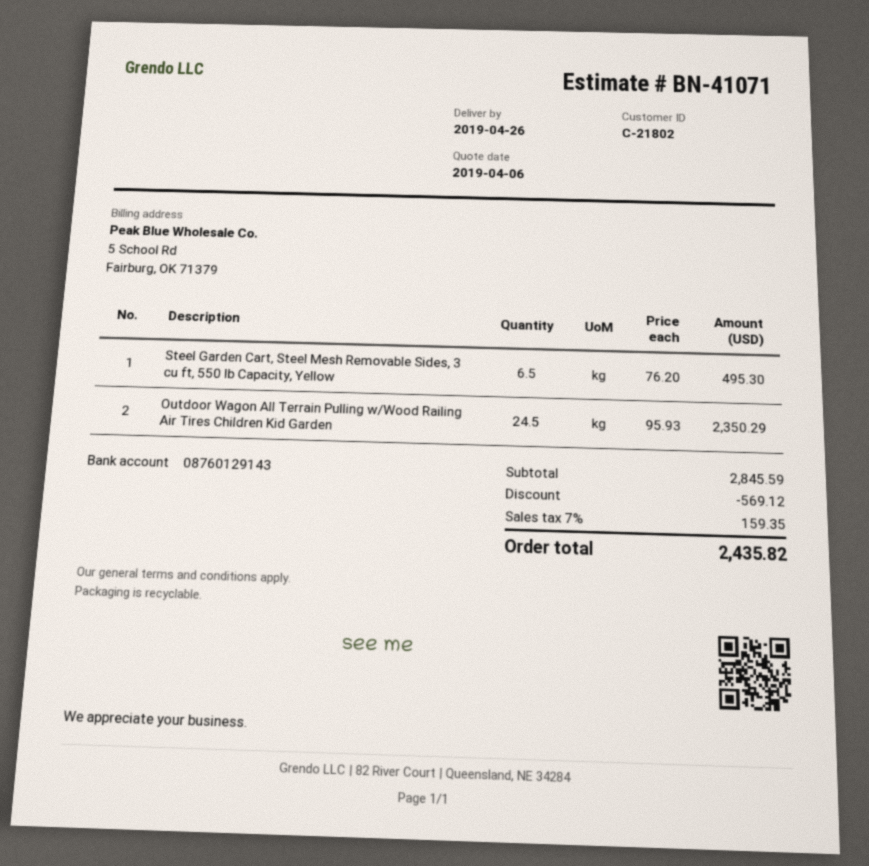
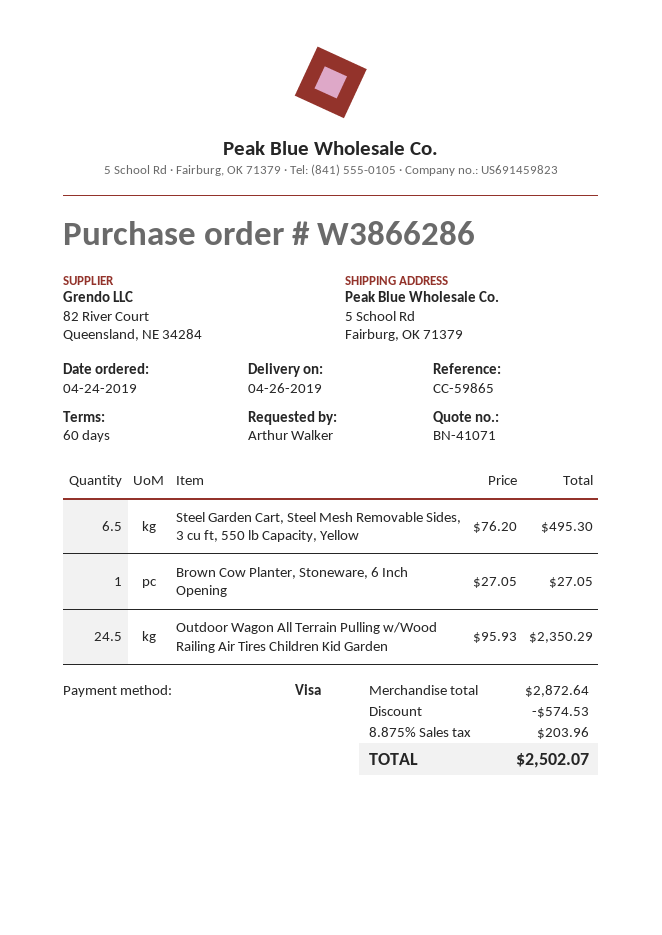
Brown Cow Planter, Stoneware, 6 Inch Opening: none -> 1 x 27.05 = 27.05
subtotal: 2845.59 -> 2872.64
discount: 569.12 -> 574.53
tax: 7% = 159.35 -> 8.875% = 203.96
total: 2435.82 -> 2502.07

